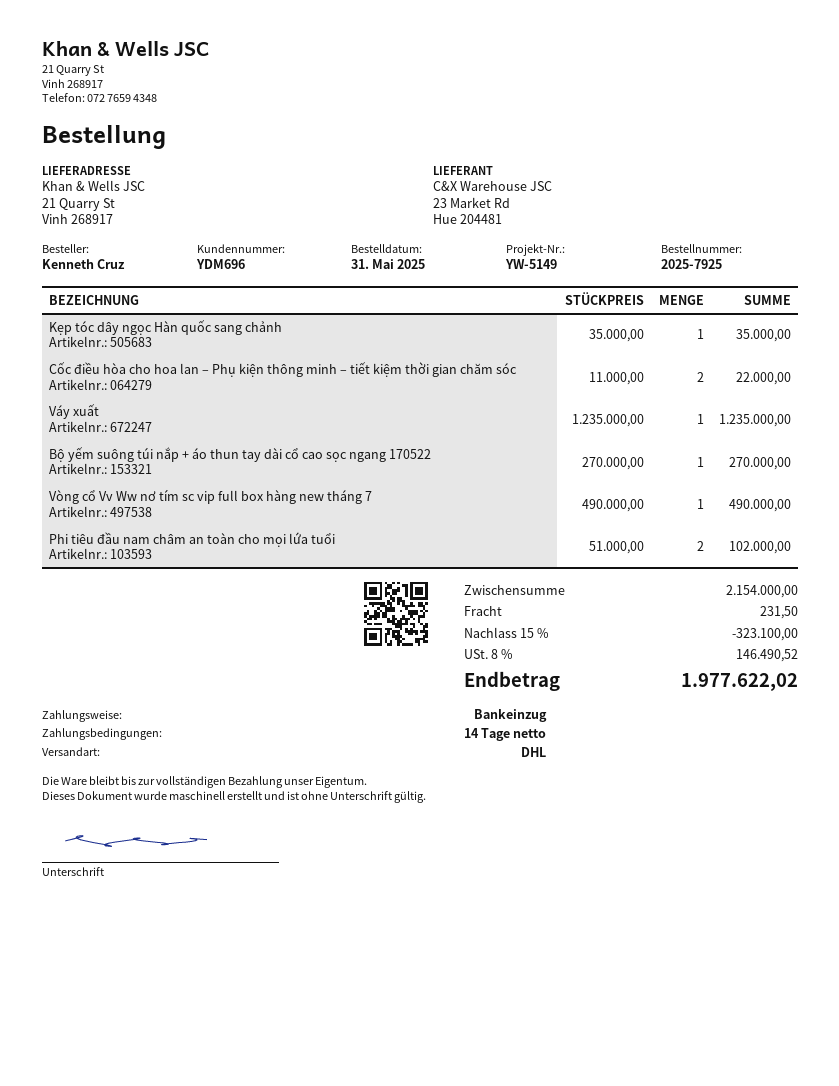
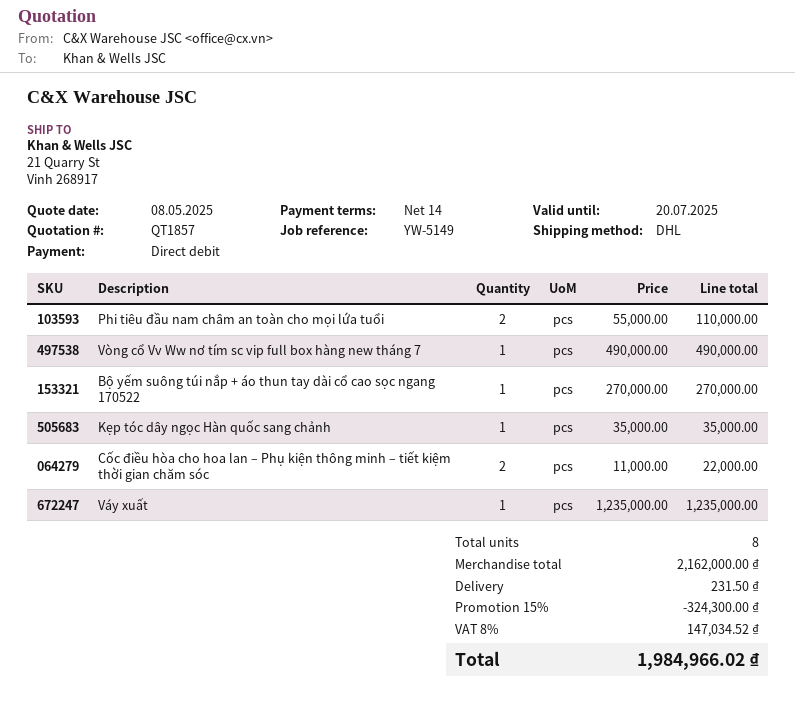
Phi tiêu đầu nam châm an toàn cho mọi lứa tuổi: 2 x 51000.00 = 102000.00 -> 2 x 55000.00 = 110000.00
subtotal: 2154000.00 -> 2162000.00
discount: 15% = 323100.00 -> 15% = 324300.00
tax: 8% = 146490.52 -> 8% = 147034.52
total: 1977622.02 -> 1984966.02

